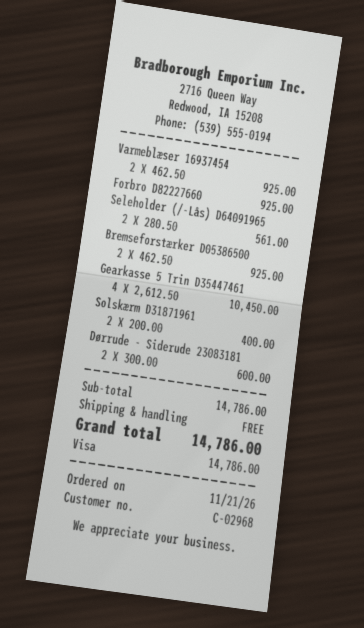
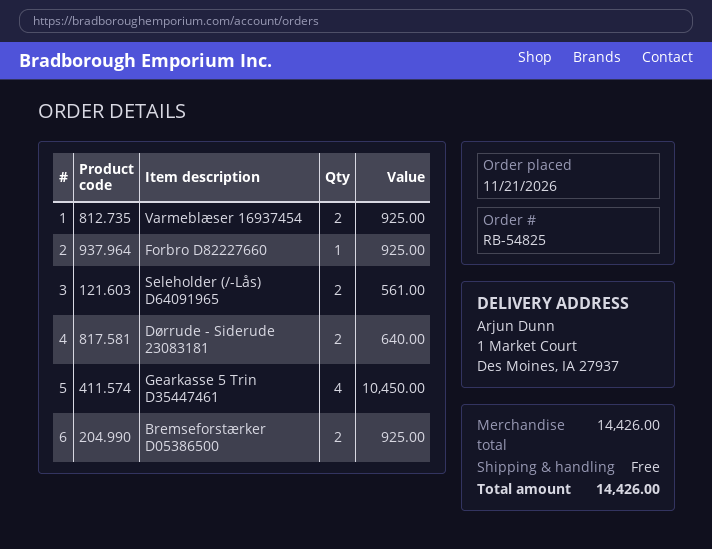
Solskærm D31871961: 2 for 400.00 -> none
Dørrude - Siderude 23083181: 2 for 600.00 -> 2 for 640.00
subtotal: 14786.00 -> 14426.00
total: 14786.00 -> 14426.00

